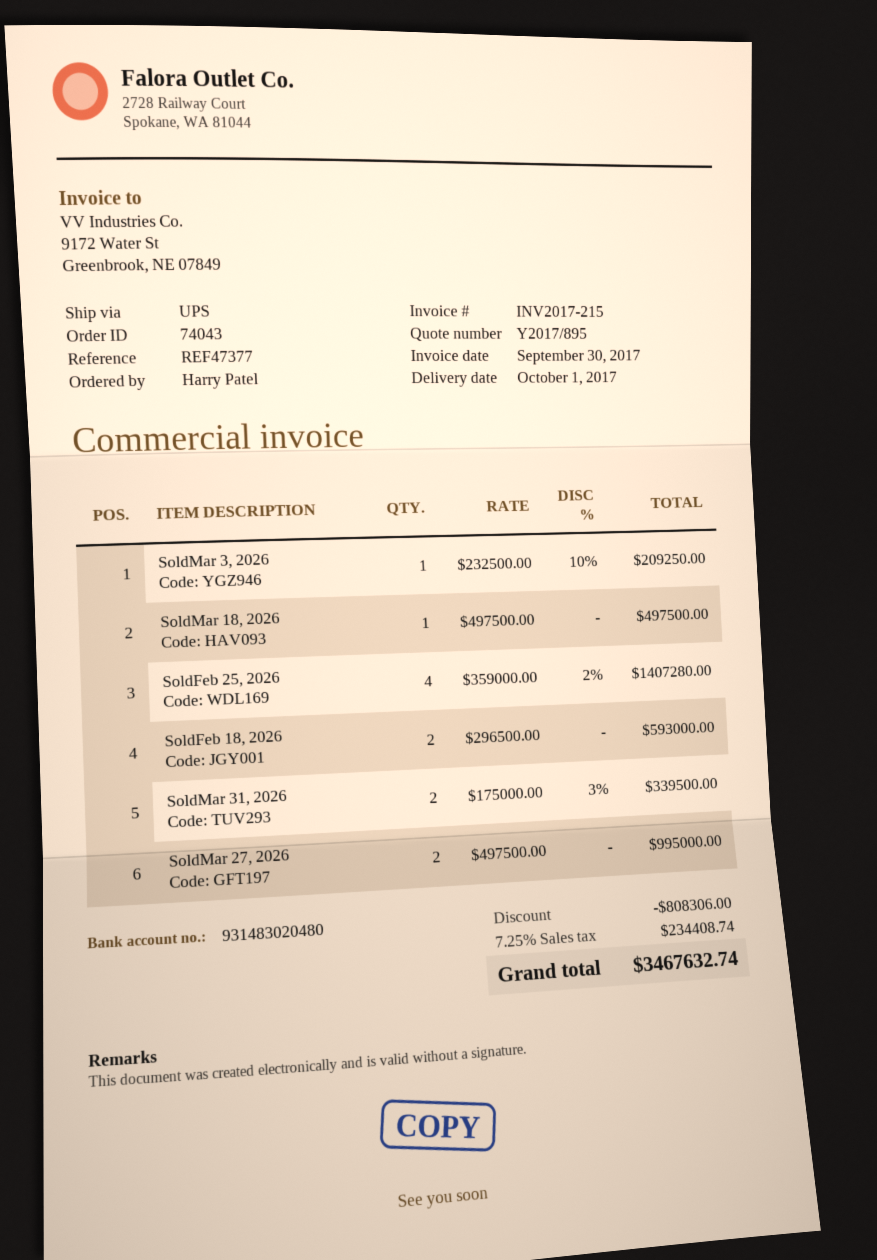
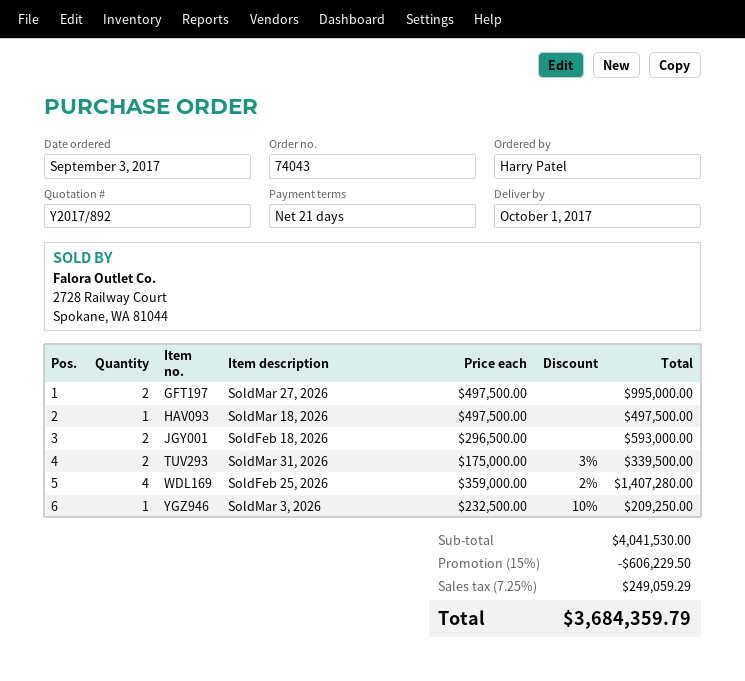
quote number: Y2017/895 -> Y2017/892
discount: 808306.00 -> 606229.50
tax: 7.25% = 234408.74 -> 7.25% = 249059.29
total: 3467632.74 -> 3684359.79

